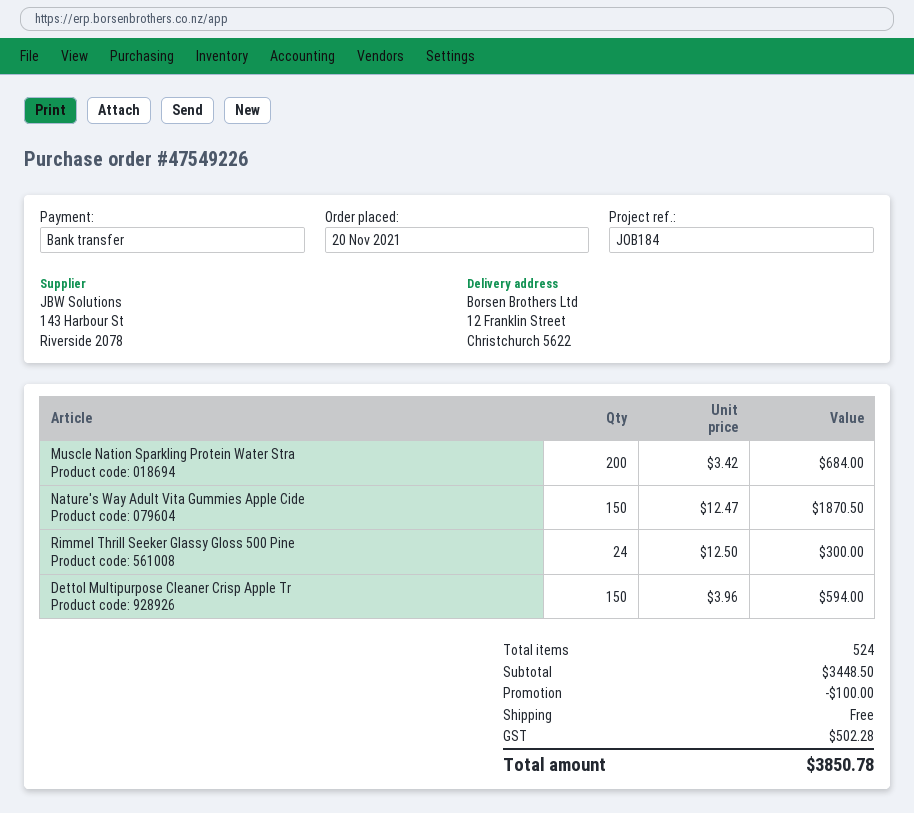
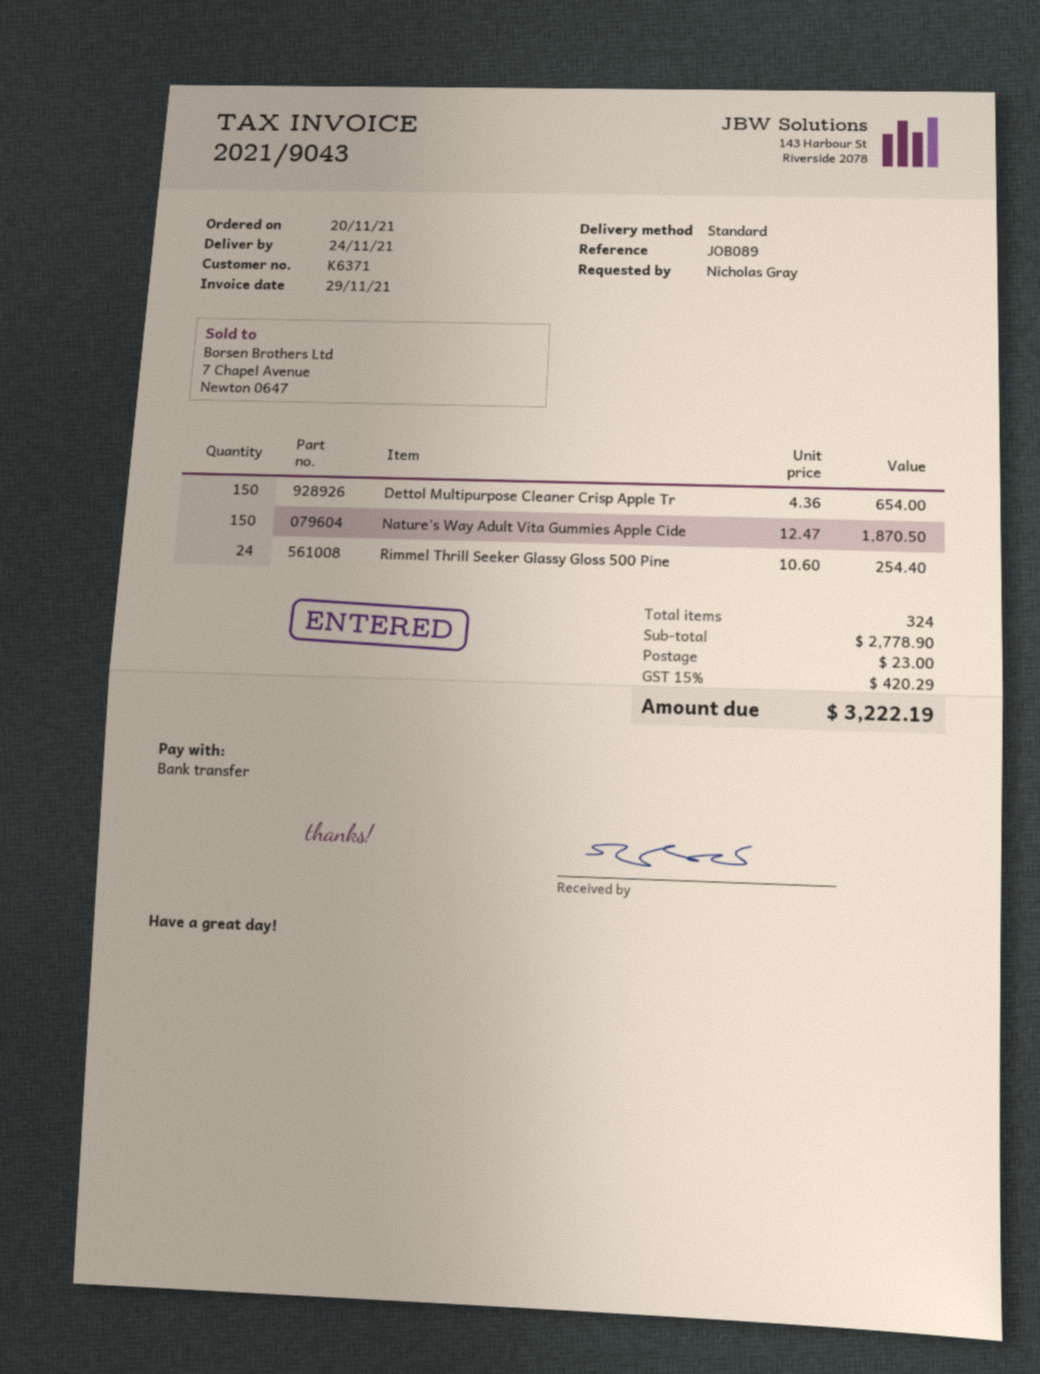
reference: JOB184 -> JOB089
Muscle Nation Sparkling Protein Water Stra: 200 x 3.42 = 684.00 -> none
Rimmel Thrill Seeker Glassy Gloss 500 Pine: 24 x 12.50 = 300.00 -> 24 x 10.60 = 254.40
Dettol Multipurpose Cleaner Crisp Apple Tr: 150 x 3.96 = 594.00 -> 150 x 4.36 = 654.00
total quantity: 524 -> 324
subtotal: 3448.50 -> 2778.90
discount: 100.00 -> none
shipping: 0.00 -> 23.00
tax: 502.28 -> 420.29
total: 3850.78 -> 3222.19

